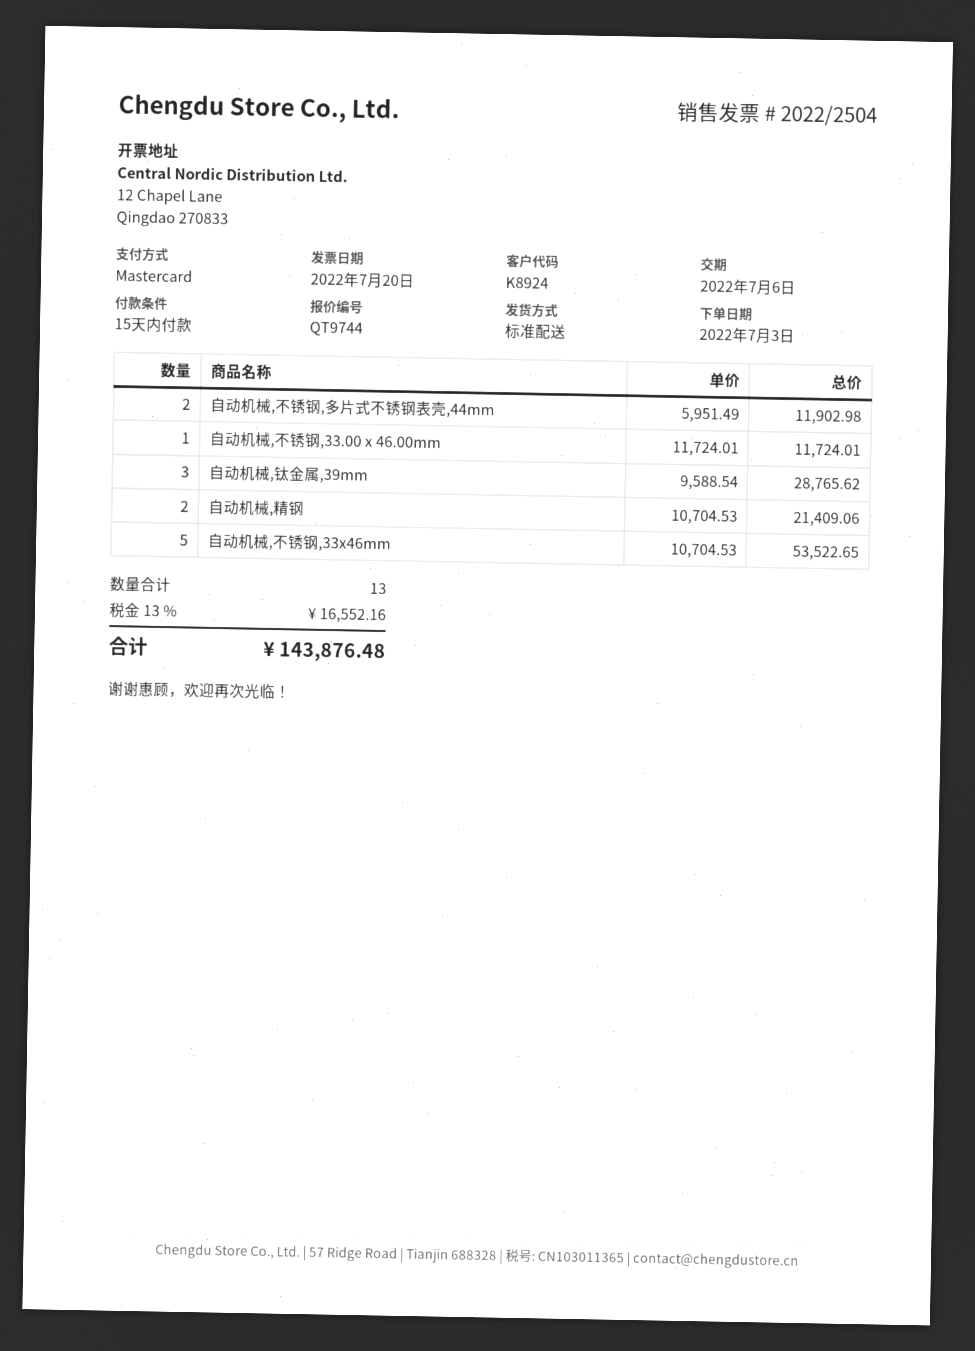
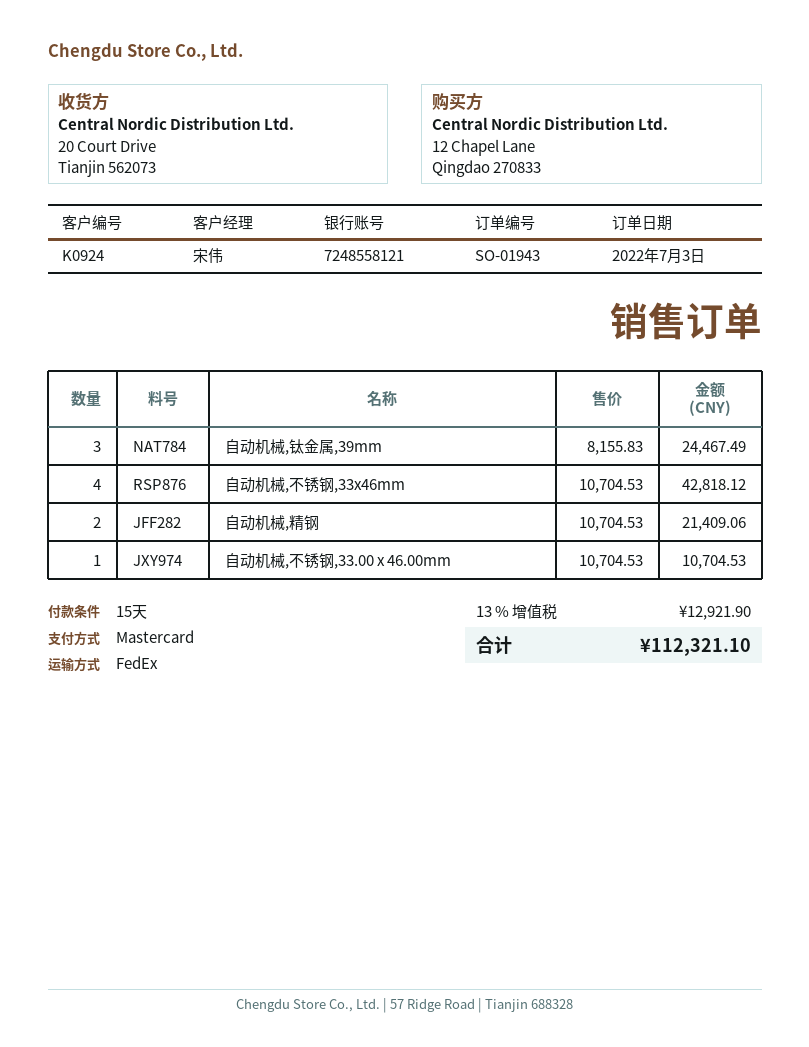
customer number: K8924 -> K0924
shipping method: standard -> FedEx
自动机械,不锈钢,多片式不锈钢表壳,44mm: 2 x 5951.49 = 11902.98 -> none
自动机械,不锈钢,33.00 x 46.00mm: 1 x 11724.01 = 11724.01 -> 1 x 10704.53 = 10704.53
自动机械,钛金属,39mm: 3 x 9588.54 = 28765.62 -> 3 x 8155.83 = 24467.49
自动机械,不锈钢,33x46mm: 5 x 10704.53 = 53522.65 -> 4 x 10704.53 = 42818.12
tax: 13% = 16552.16 -> 13% = 12921.90
total: 143876.48 -> 112321.10

